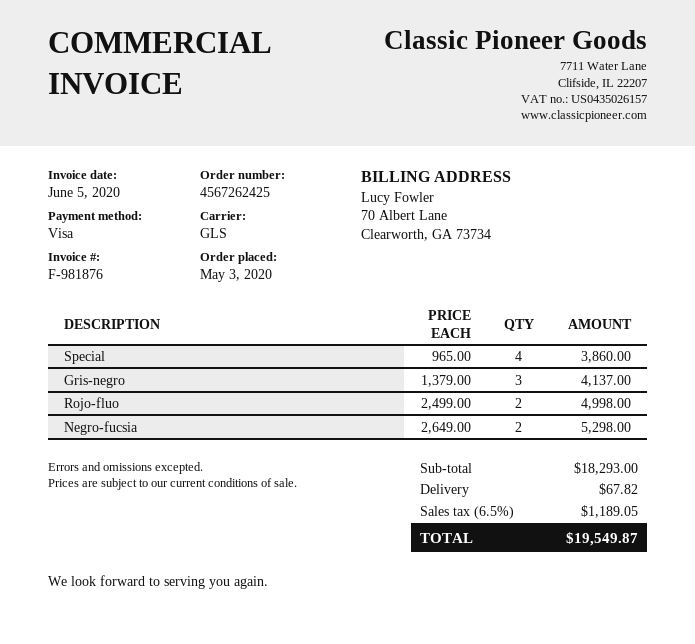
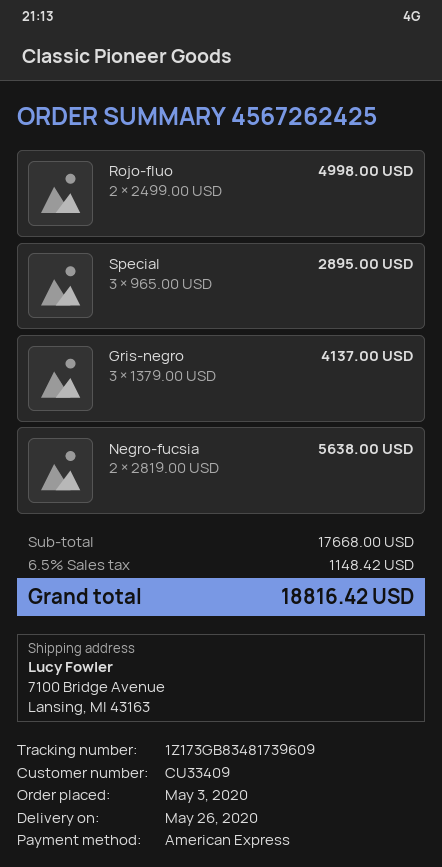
payment method: Visa -> American Express
Special: 4 x 965.00 = 3860.00 -> 3 x 965.00 = 2895.00
Negro-fucsia: 2 x 2649.00 = 5298.00 -> 2 x 2819.00 = 5638.00
subtotal: 18293.00 -> 17668.00
shipping: 67.82 -> none
tax: 6.5% = 1189.05 -> 6.5% = 1148.42
total: 19549.87 -> 18816.42

